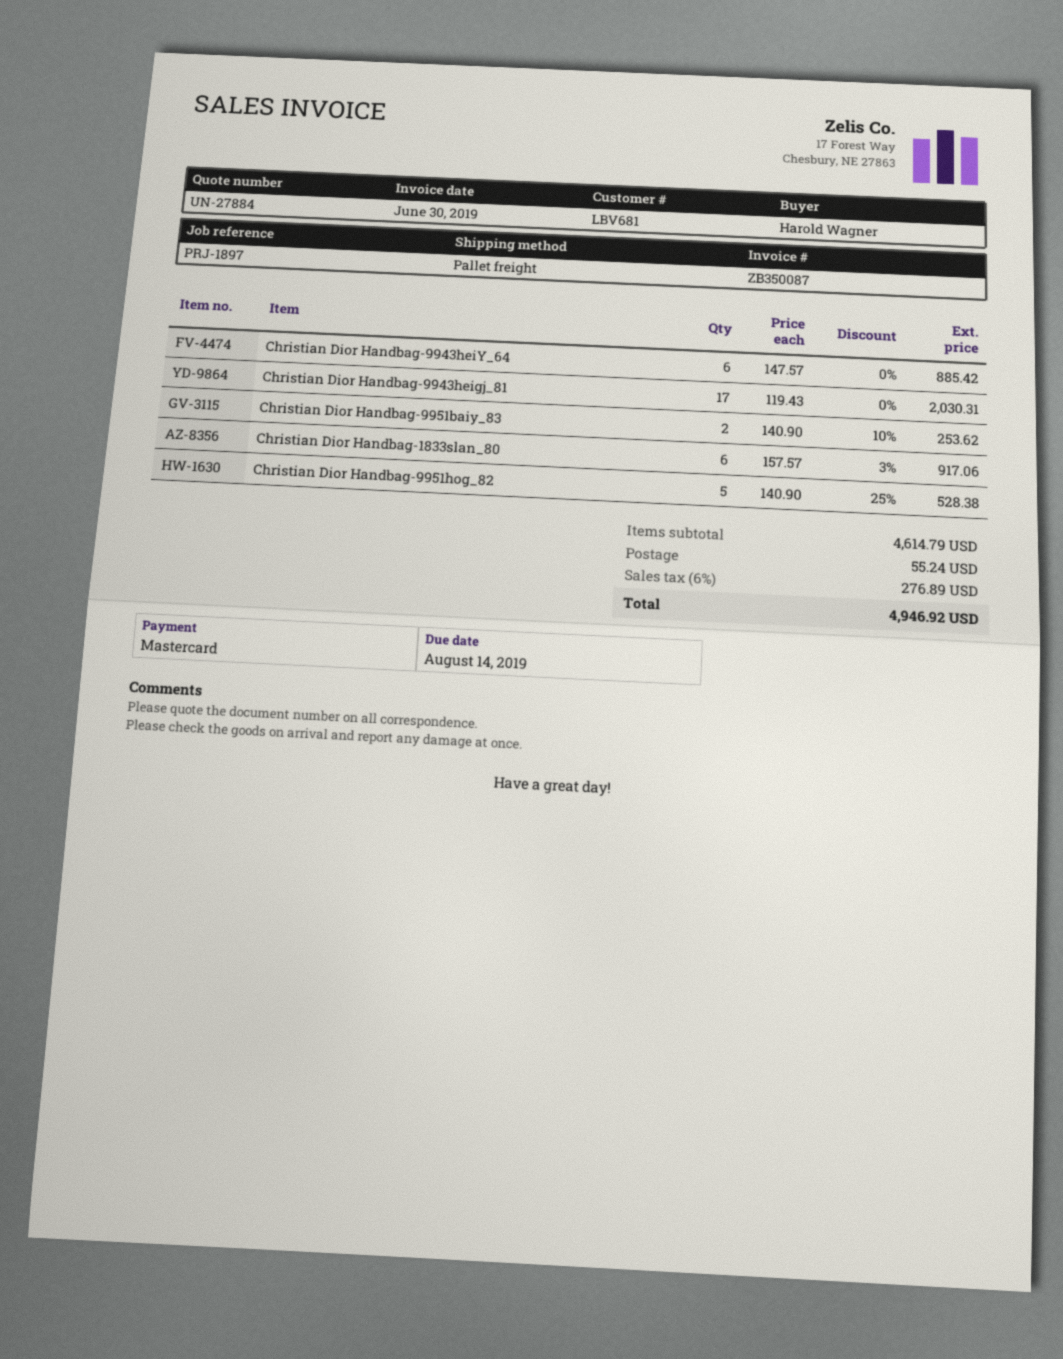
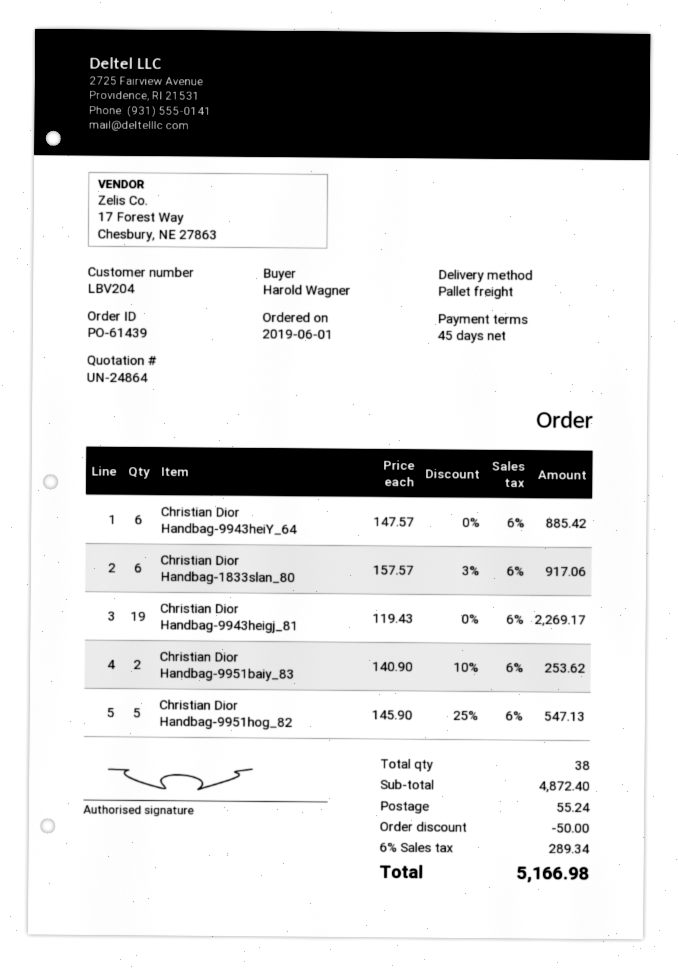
quote number: UN-27884 -> UN-24864
customer number: LBV681 -> LBV204
Christian Dior Handbag-9943heigj_81: 17 x 119.43 = 2030.31 -> 19 x 119.43 = 2269.17
Christian Dior Handbag-9951hog_82: 5 x 140.90 - 25% = 528.38 -> 5 x 145.90 - 25% = 547.13
subtotal: 4614.79 -> 4872.40
discount: none -> 50.00
tax: 6% = 276.89 -> 6% = 289.34
total: 4946.92 -> 5166.98

